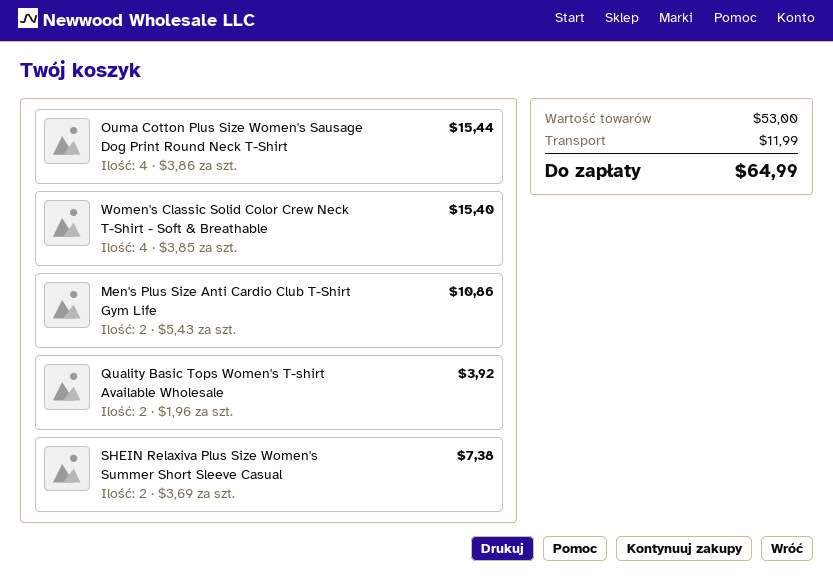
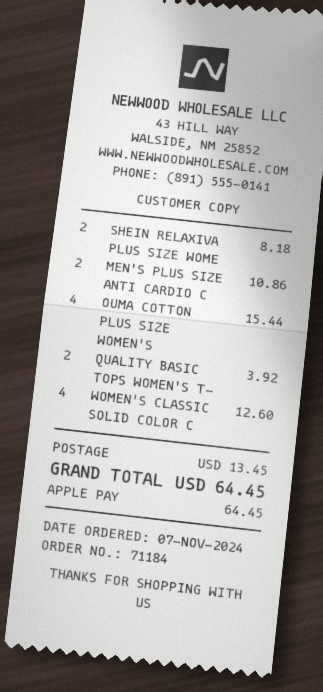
Women's Classic Solid Color Crew Neck T-Shirt - Soft & Breathable: 4 for 15.40 -> 4 for 12.60
SHEIN Relaxiva Plus Size Women's Summer Short Sleeve Casual: 2 for 7.38 -> 2 for 8.18
shipping: 11.99 -> 13.45
total: 64.99 -> 64.45

